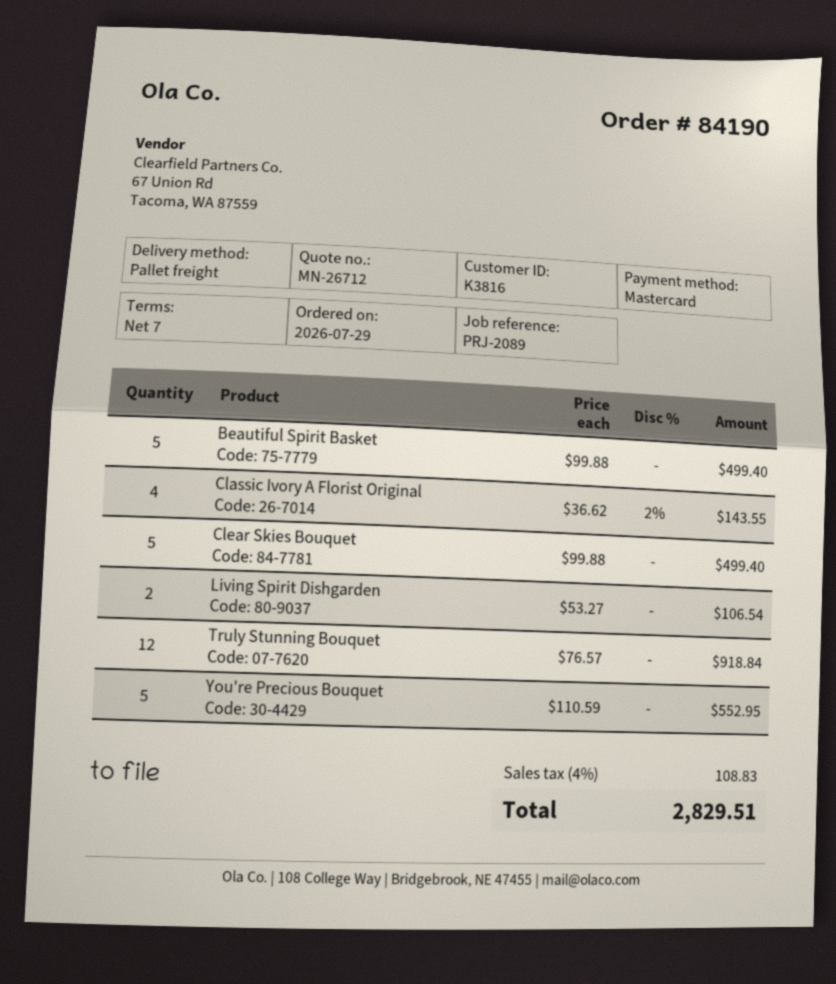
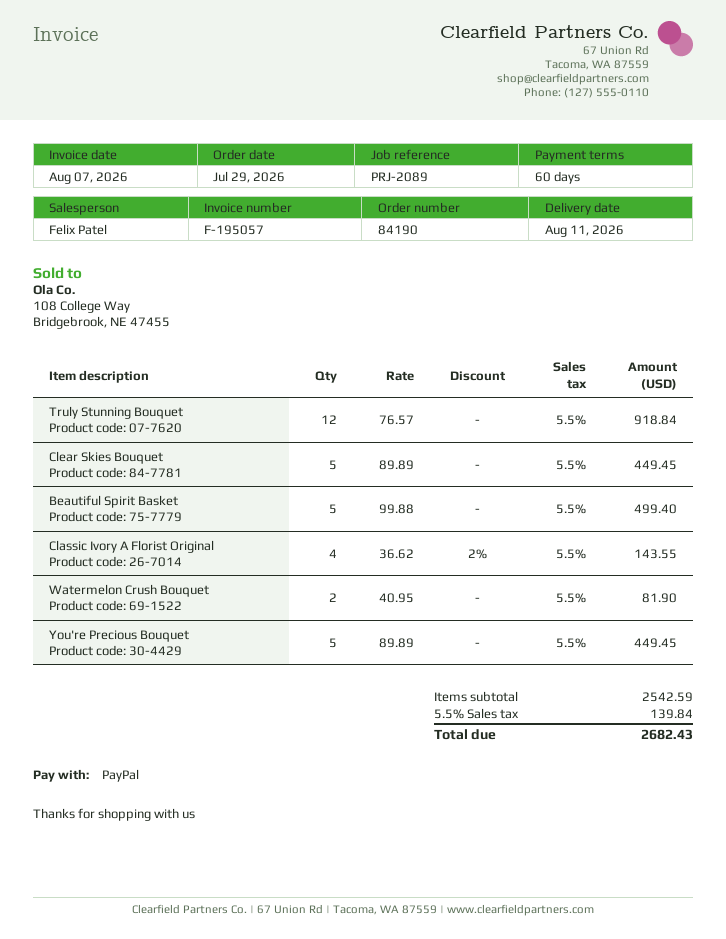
payment terms: 7 days -> 60 days
payment method: Mastercard -> PayPal
Clear Skies Bouquet: 5 x 99.88 = 499.40 -> 5 x 89.89 = 449.45
Living Spirit Dishgarden: 2 x 53.27 = 106.54 -> none
You're Precious Bouquet: 5 x 110.59 = 552.95 -> 5 x 89.89 = 449.45
Watermelon Crush Bouquet: none -> 2 x 40.95 = 81.90
tax: 4% = 108.83 -> 5.5% = 139.84
total: 2829.51 -> 2682.43

